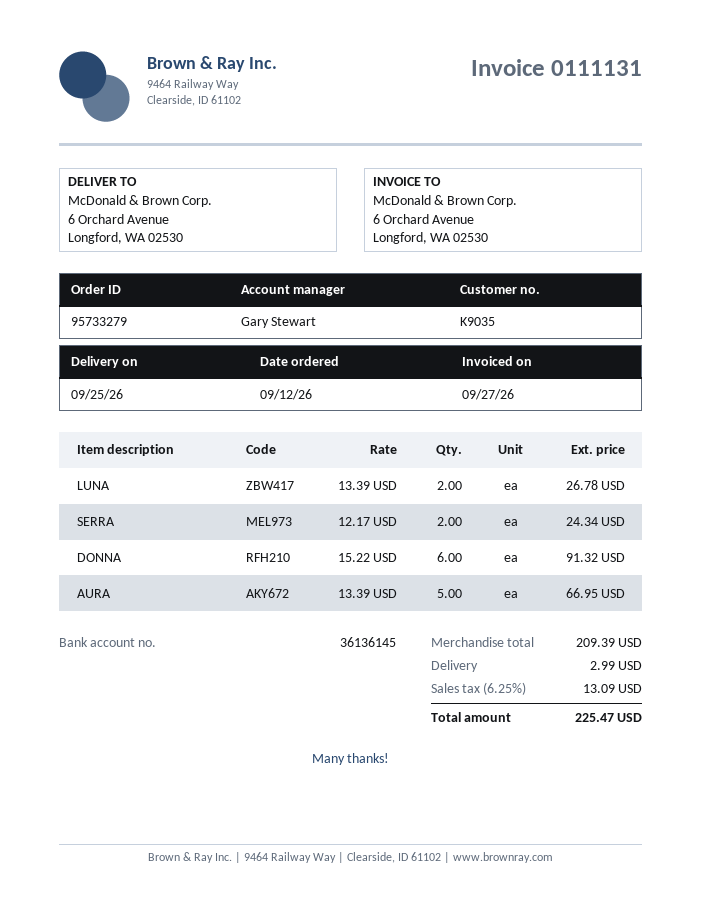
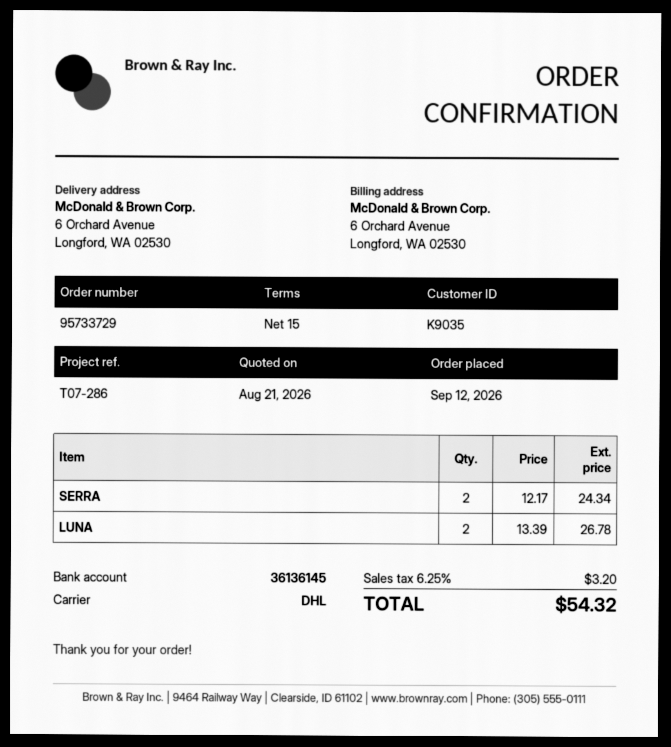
order number: 95733279 -> 95733729
DONNA: 6 x 15.22 = 91.32 -> none
AURA: 5 x 13.39 = 66.95 -> none
shipping: 2.99 -> none
tax: 6.25% = 13.09 -> 6.25% = 3.20
total: 225.47 -> 54.32

